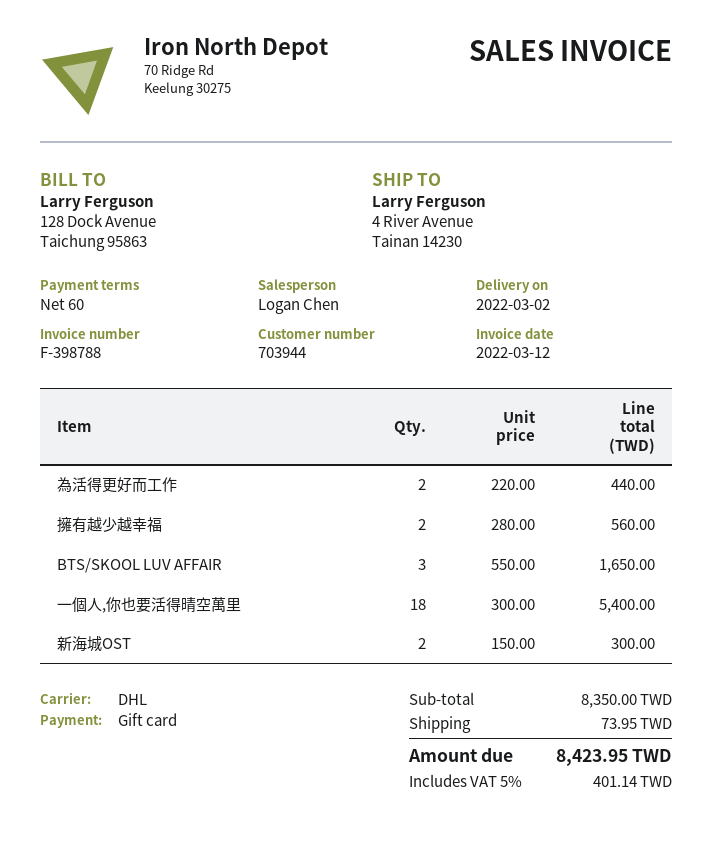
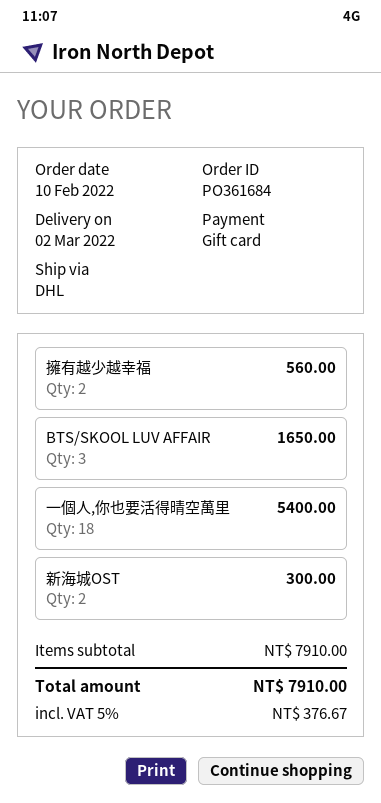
為活得更好而工作: 2 for 440.00 -> none
subtotal: 8350.00 -> 7910.00
shipping: 73.95 -> none
tax: 5% = 401.14 -> 5% = 376.67
total: 8423.95 -> 7910.00

